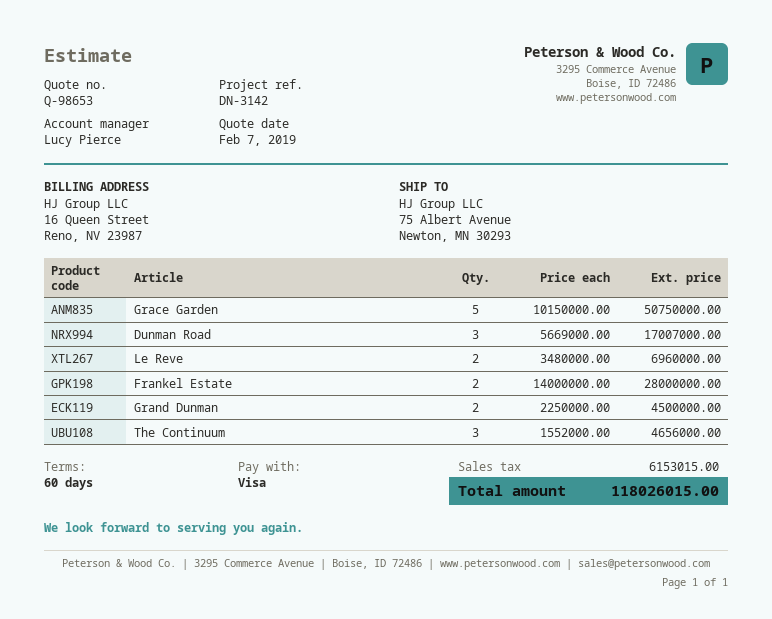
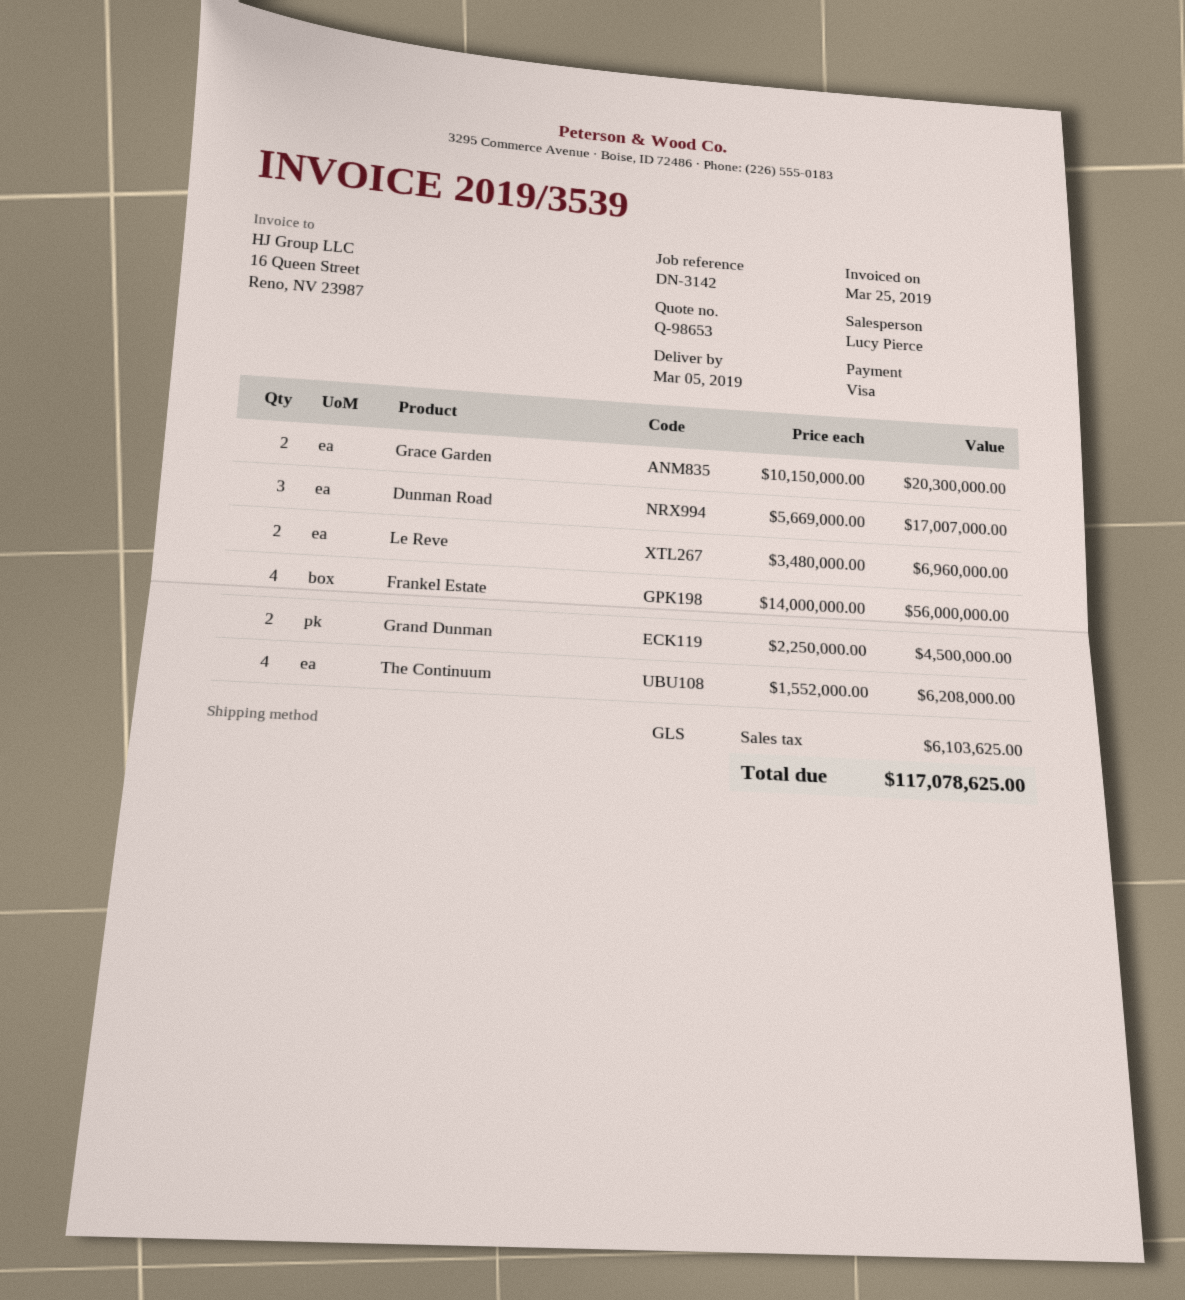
Grace Garden: 5 x 10150000.00 = 50750000.00 -> 2 x 10150000.00 = 20300000.00
Frankel Estate: 2 x 14000000.00 = 28000000.00 -> 4 x 14000000.00 = 56000000.00
The Continuum: 3 x 1552000.00 = 4656000.00 -> 4 x 1552000.00 = 6208000.00
tax: 6153015.00 -> 6103625.00
total: 118026015.00 -> 117078625.00

